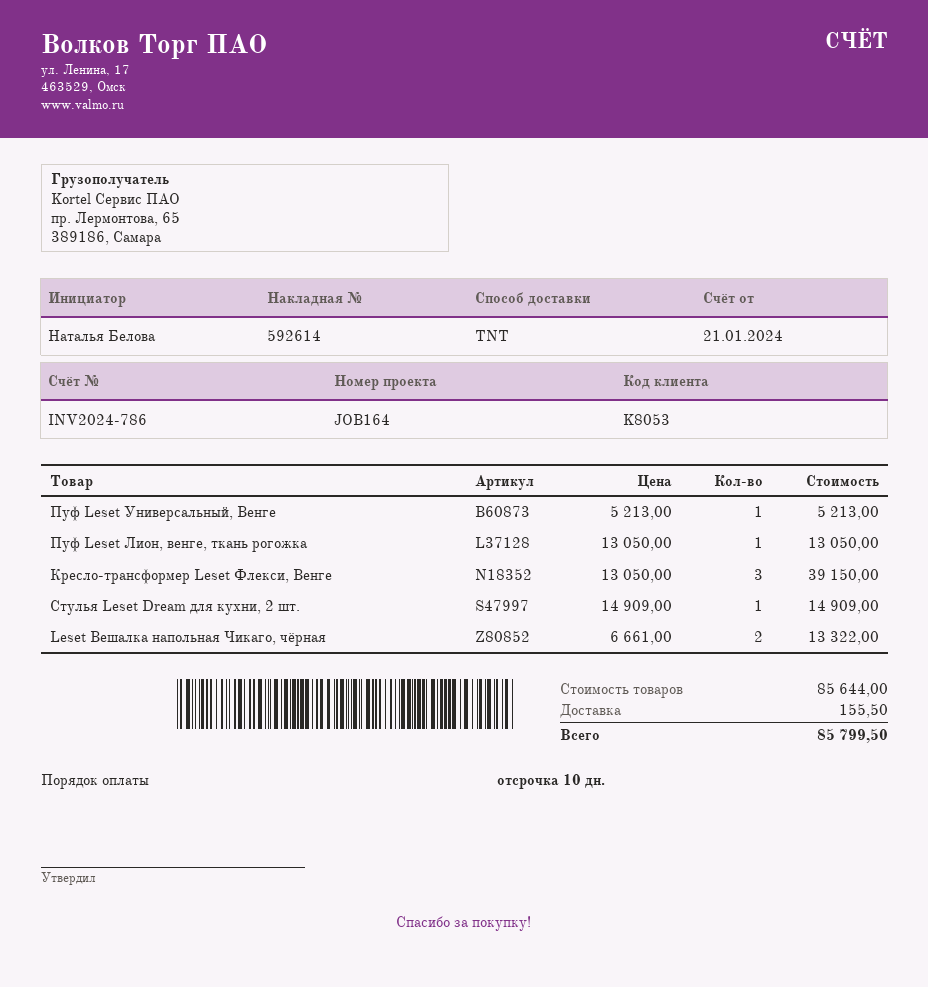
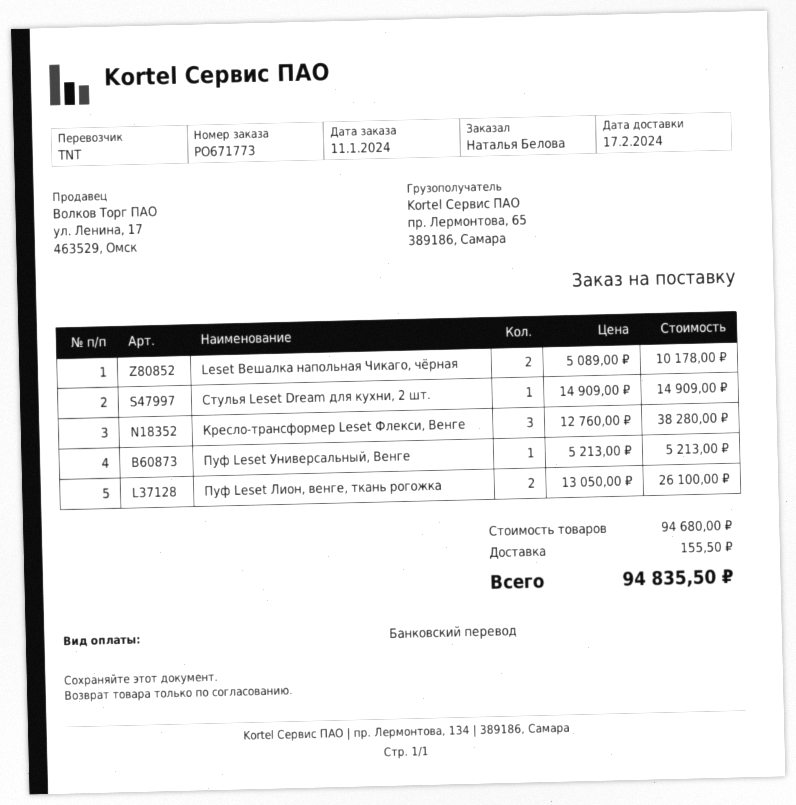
Пуф Leset Лион, венге, ткань рогожка: 1 x 13050.00 = 13050.00 -> 2 x 13050.00 = 26100.00
Кресло-трансформер Leset Флекси, Венге: 3 x 13050.00 = 39150.00 -> 3 x 12760.00 = 38280.00
Leset Вешалка напольная Чикаго, чёрная: 2 x 6661.00 = 13322.00 -> 2 x 5089.00 = 10178.00
subtotal: 85644.00 -> 94680.00
total: 85799.50 -> 94835.50

